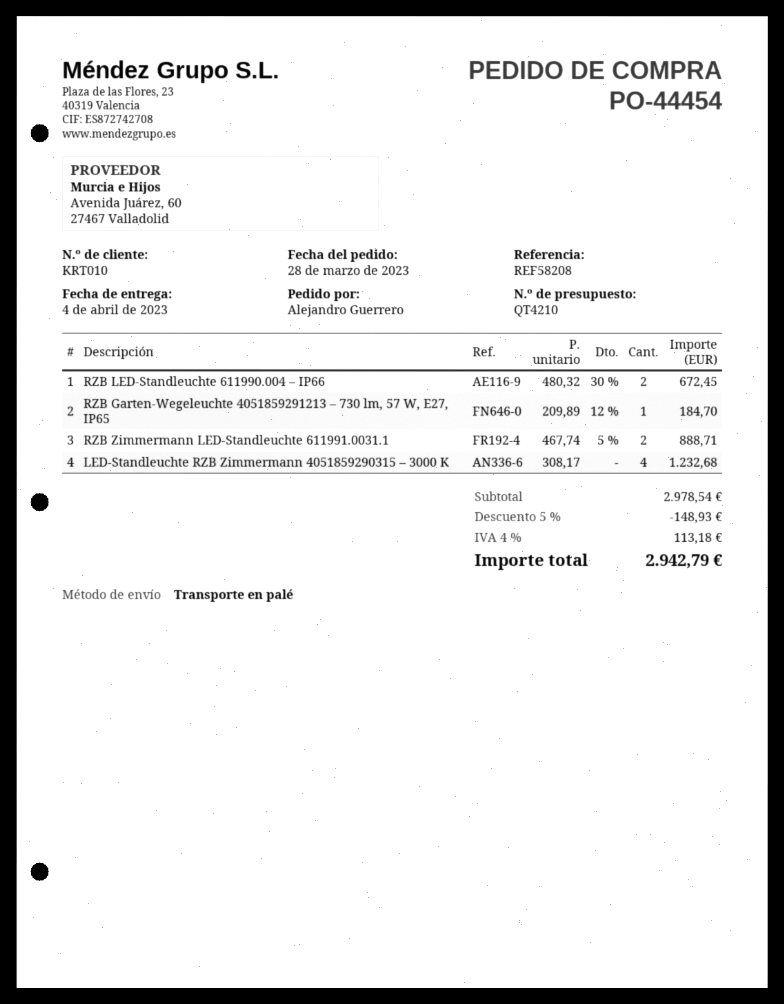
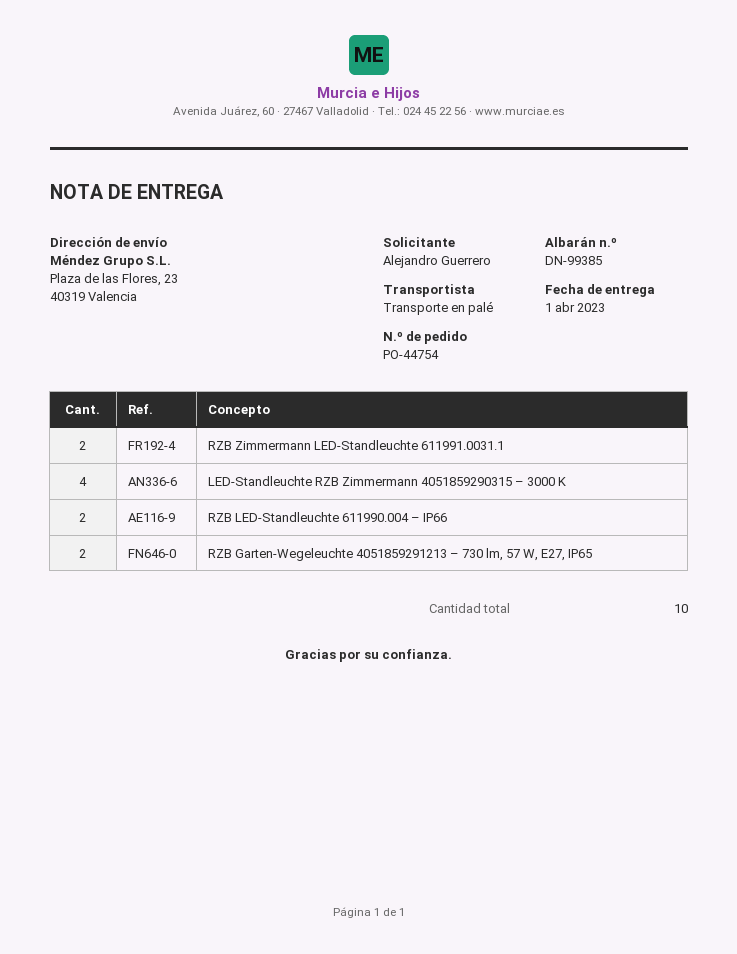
order number: PO-44454 -> PO-44754
delivery date: 2023-04-04 -> 2023-04-01
RZB Garten-Wegeleuchte 4051859291213 – 730 lm, 57 W, E27, IP65: 1 -> 2

